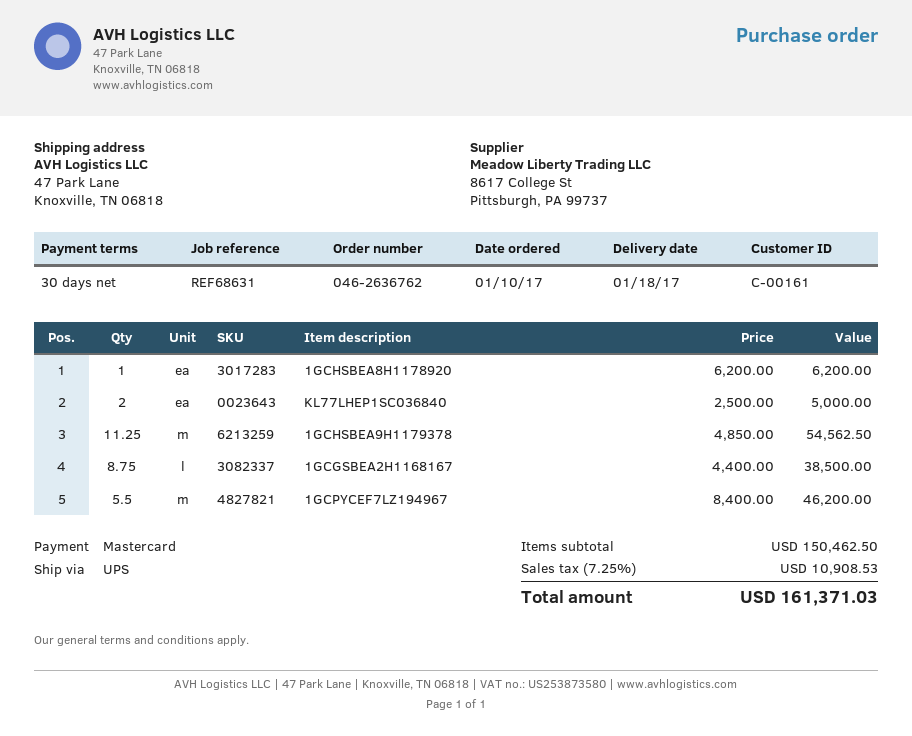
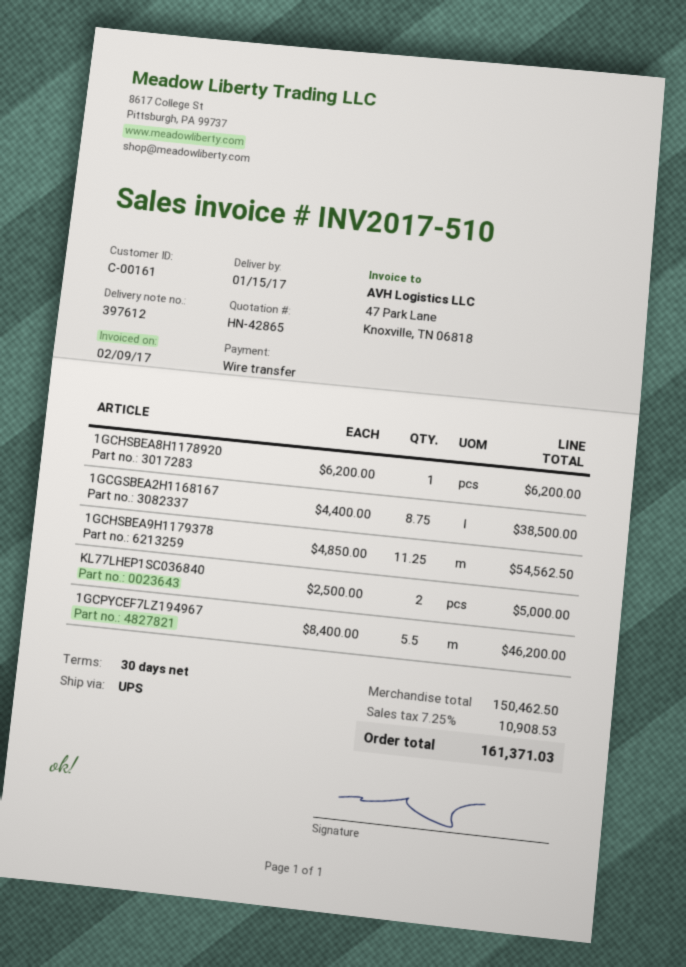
delivery date: 2017-01-18 -> 2017-01-15
payment method: Mastercard -> bank transfer

